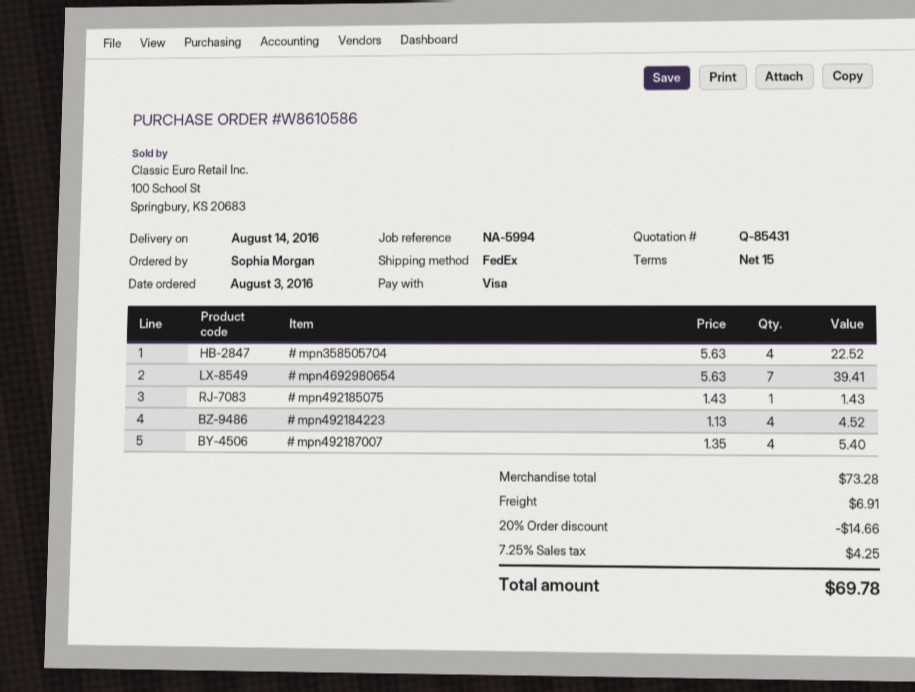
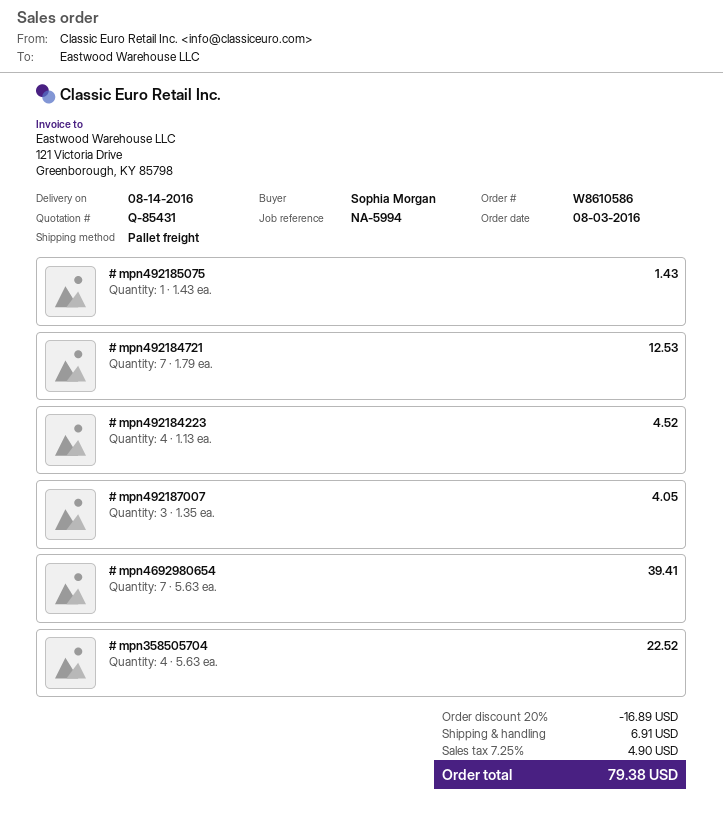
shipping method: FedEx -> pallet freight
# mpn492187007: 4 x 1.35 = 5.40 -> 3 x 1.35 = 4.05
# mpn492184721: none -> 7 x 1.79 = 12.53
discount: 20% = 14.66 -> 20% = 16.89
tax: 7.25% = 4.25 -> 7.25% = 4.90
total: 69.78 -> 79.38

